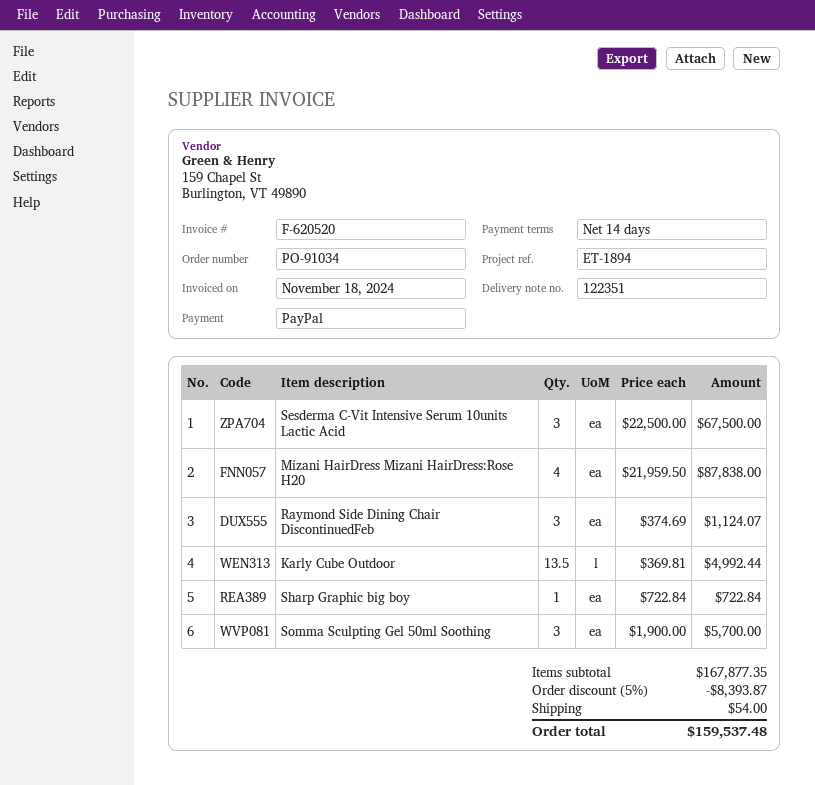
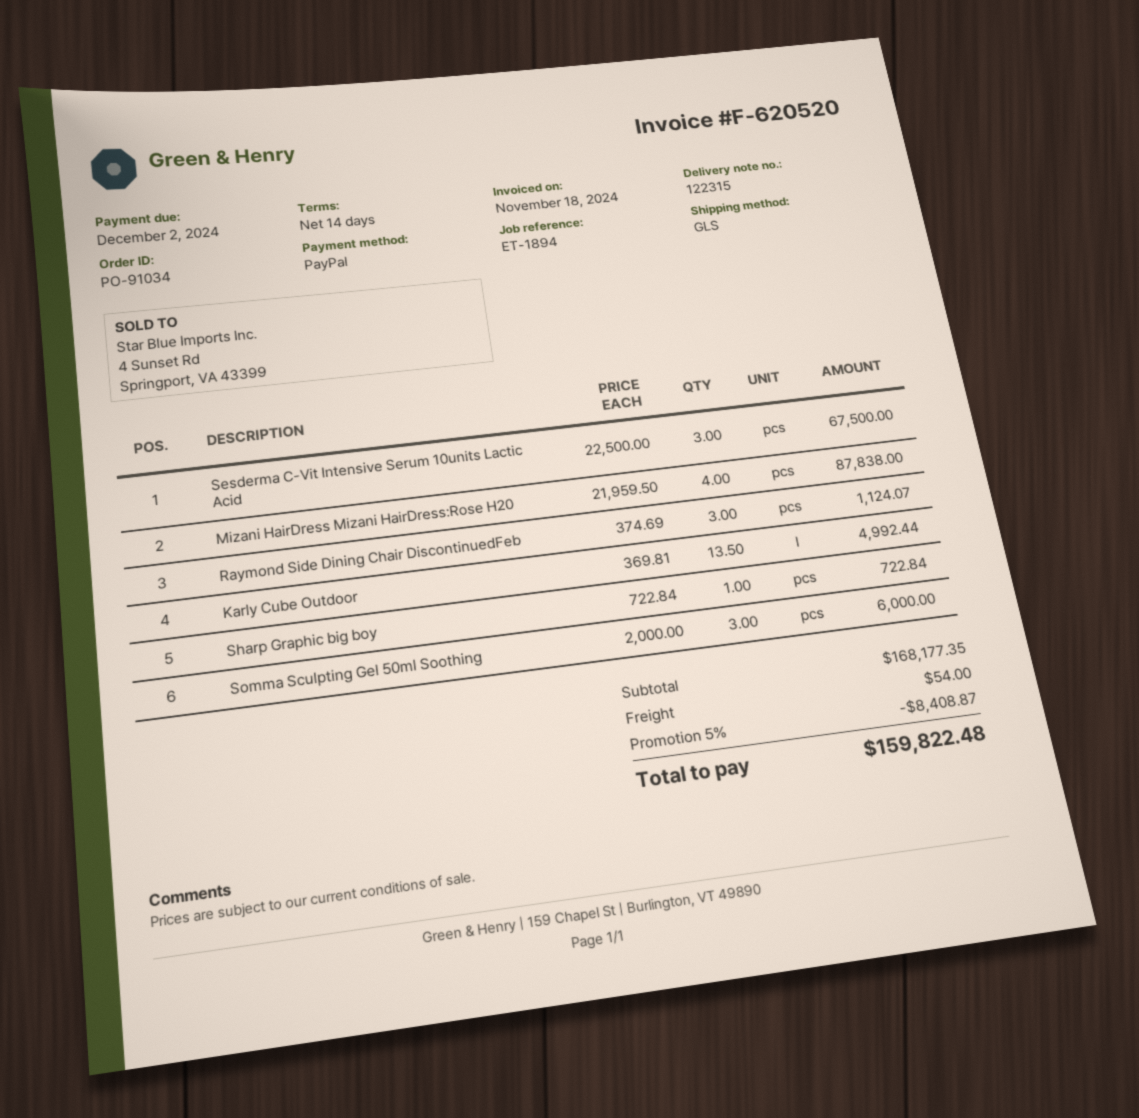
delivery note number: 122351 -> 122315
Somma Sculpting Gel 50ml Soothing: 3 x 1900.00 = 5700.00 -> 3 x 2000.00 = 6000.00
subtotal: 167877.35 -> 168177.35
discount: 5% = 8393.87 -> 5% = 8408.87
total: 159537.48 -> 159822.48

